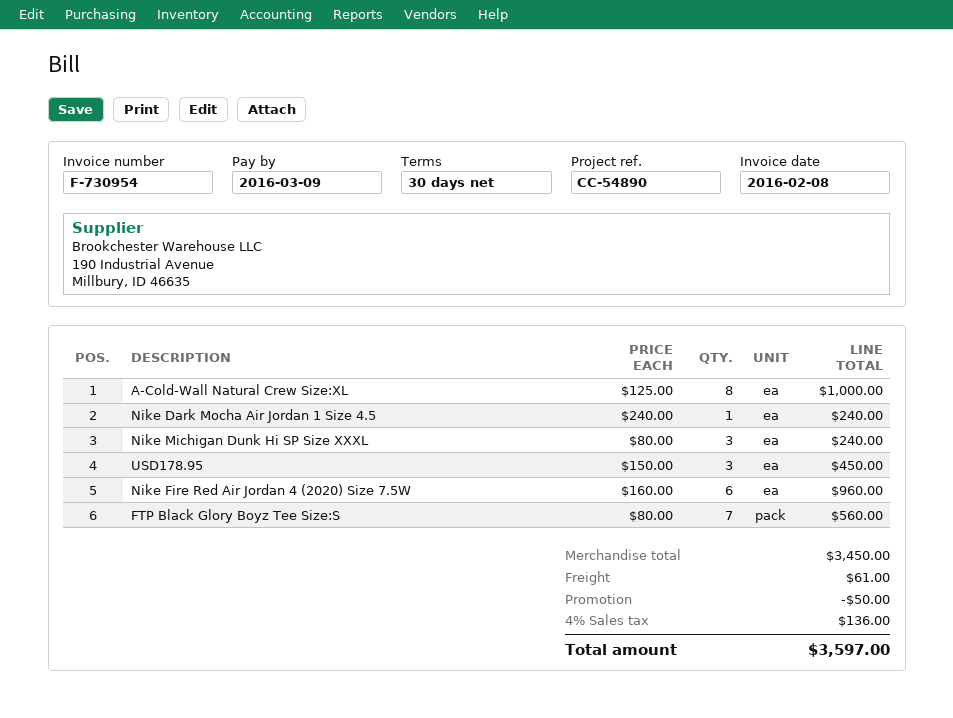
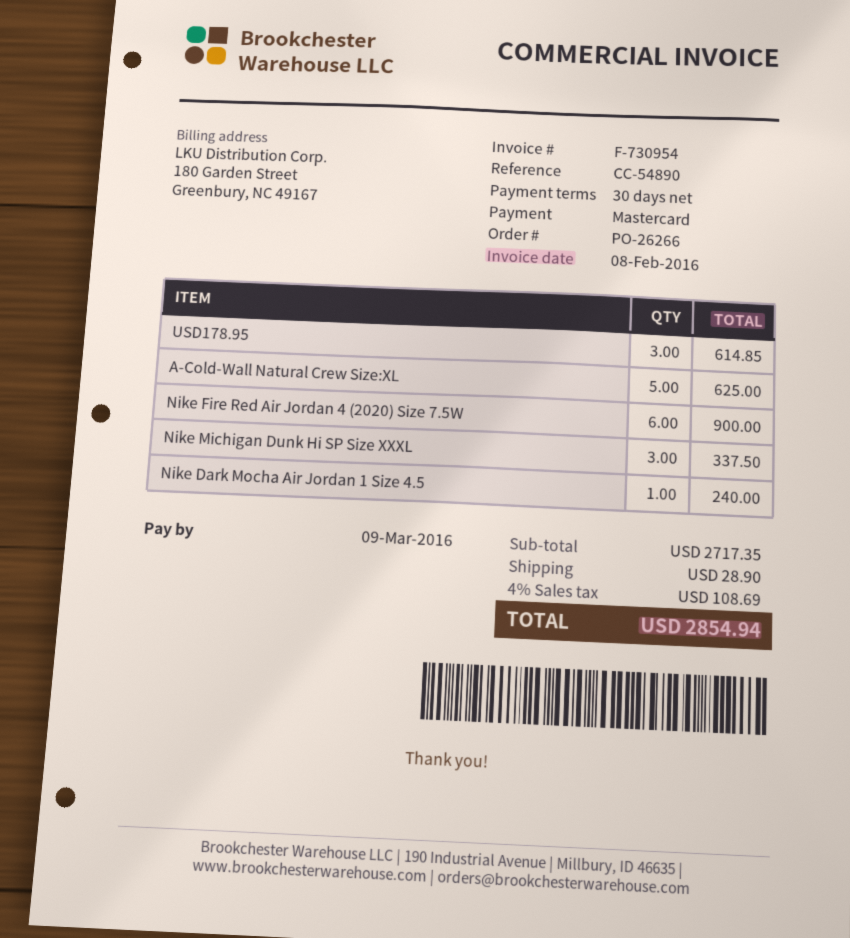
A-Cold-Wall Natural Crew Size:XL: 8 for 1000.00 -> 5 for 625.00
Nike Michigan Dunk Hi SP Size XXXL: 3 for 240.00 -> 3 for 337.50
USD178.95: 3 for 450.00 -> 3 for 614.85
Nike Fire Red Air Jordan 4 (2020) Size 7.5W: 6 for 960.00 -> 6 for 900.00
FTP Black Glory Boyz Tee Size:S: 7 for 560.00 -> none
subtotal: 3450.00 -> 2717.35
discount: 50.00 -> none
shipping: 61.00 -> 28.90
tax: 4% = 136.00 -> 4% = 108.69
total: 3597.00 -> 2854.94

